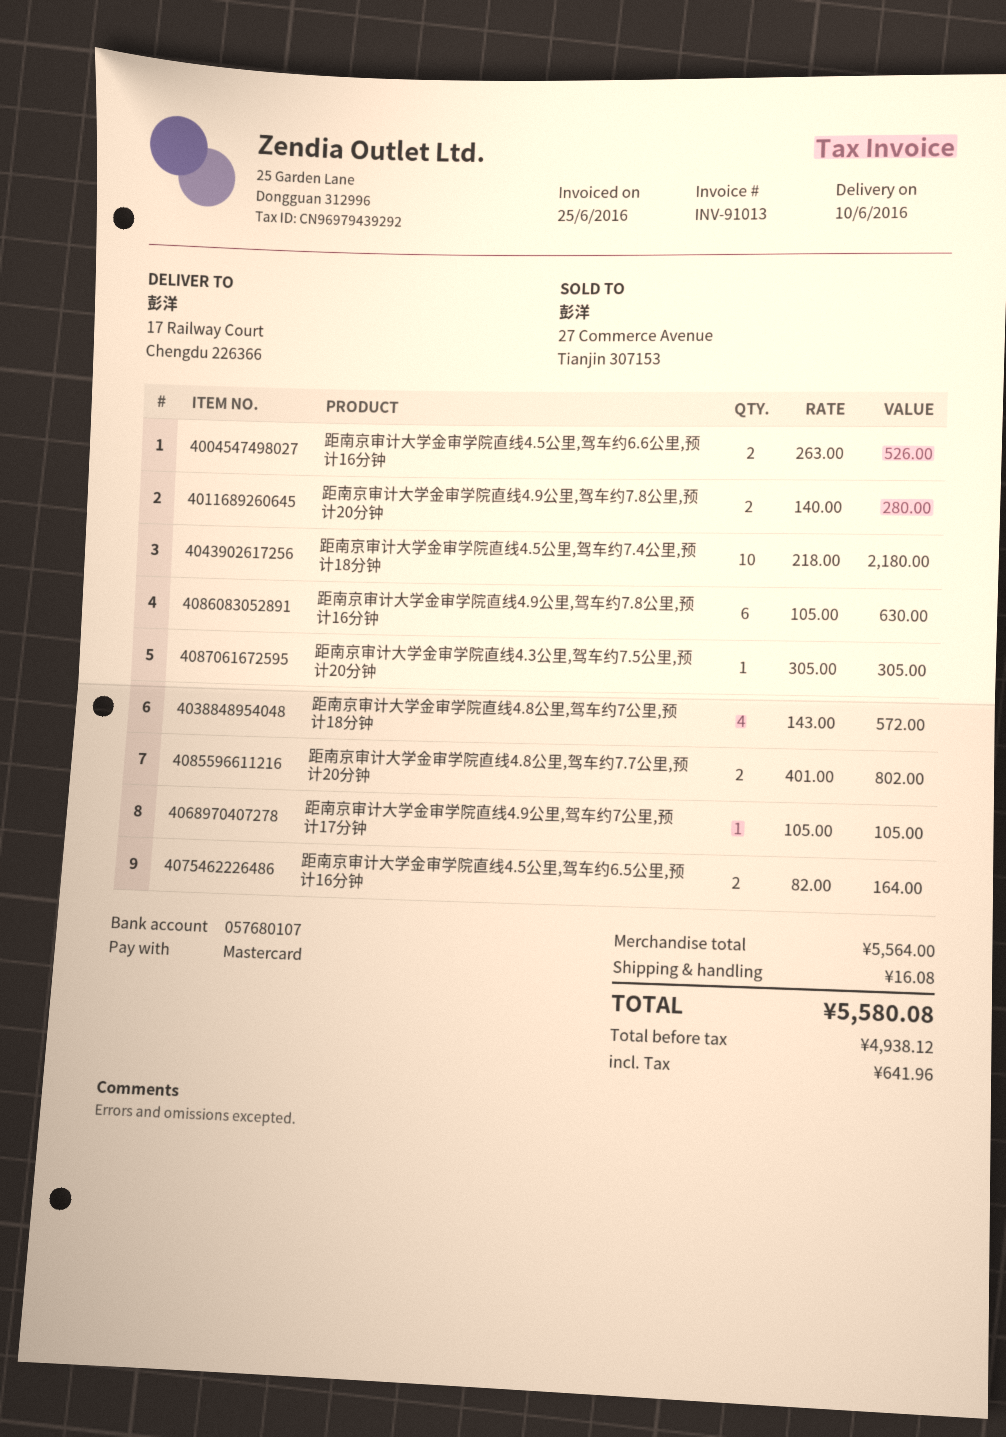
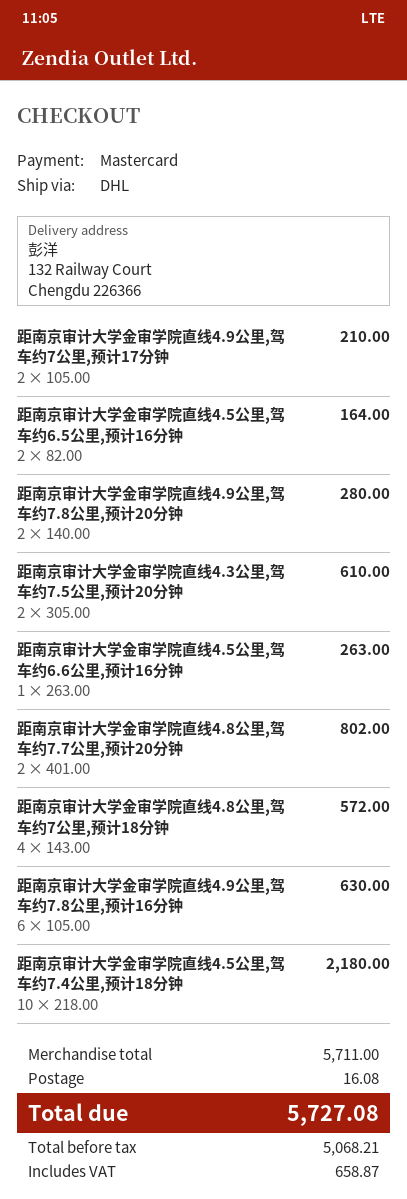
ship to: 17 Railway Court, Chengdu 226366 -> 132 Railway Court, Chengdu 226366
距南京审计大学金审学院直线4.5公里,驾车约6.6公里,预计16分钟: 2 x 263.00 = 526.00 -> 1 x 263.00 = 263.00
距南京审计大学金审学院直线4.3公里,驾车约7.5公里,预计20分钟: 1 x 305.00 = 305.00 -> 2 x 305.00 = 610.00
距南京审计大学金审学院直线4.9公里,驾车约7公里,预计17分钟: 1 x 105.00 = 105.00 -> 2 x 105.00 = 210.00
subtotal: 5564.00 -> 5711.00
net: 4938.12 -> 5068.21
tax: 641.96 -> 658.87
total: 5580.08 -> 5727.08

